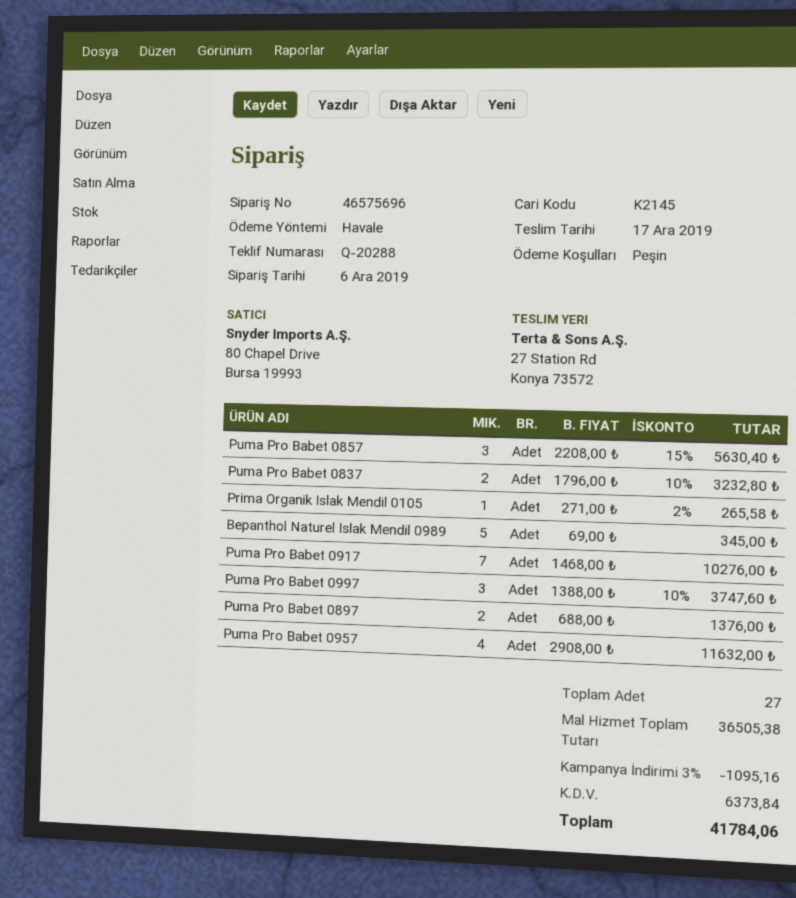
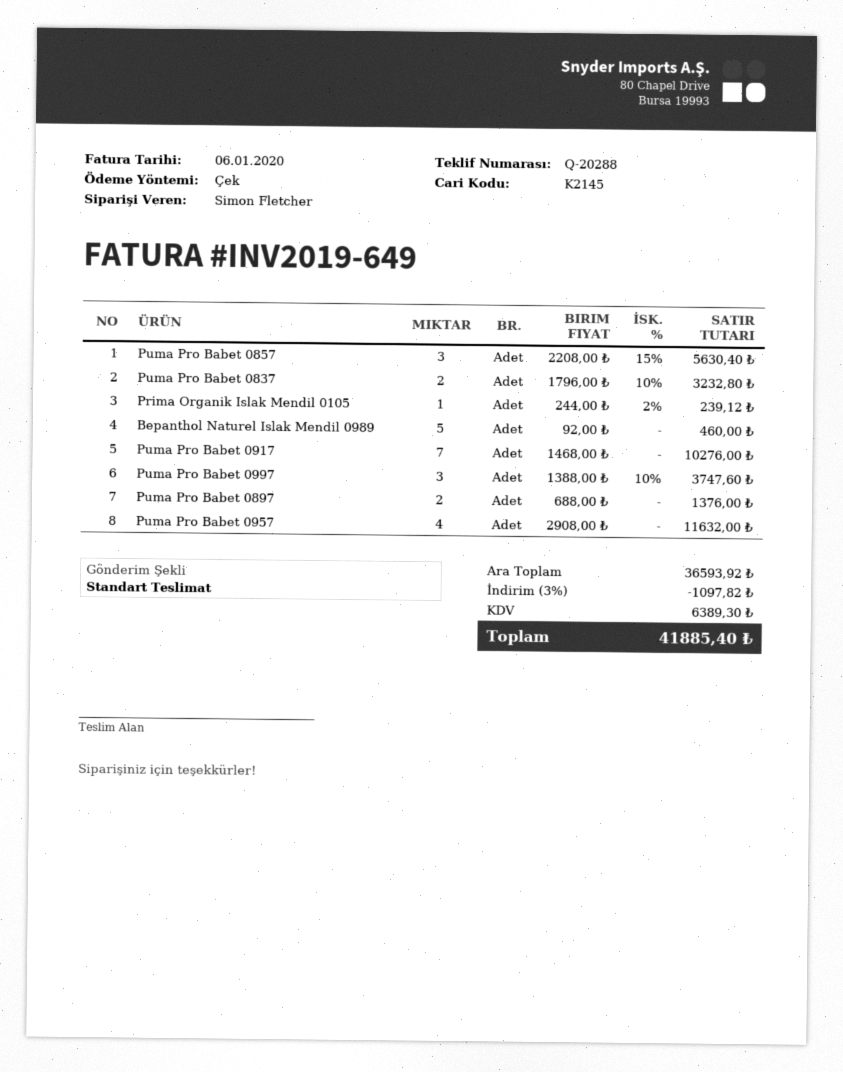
payment method: bank transfer -> cheque
Prima Organik Islak Mendil 0105: 1 x 271.00 - 2% = 265.58 -> 1 x 244.00 - 2% = 239.12
Bepanthol Naturel Islak Mendil 0989: 5 x 69.00 = 345.00 -> 5 x 92.00 = 460.00
subtotal: 36505.38 -> 36593.92
discount: 3% = 1095.16 -> 3% = 1097.82
tax: 6373.84 -> 6389.30
total: 41784.06 -> 41885.40

